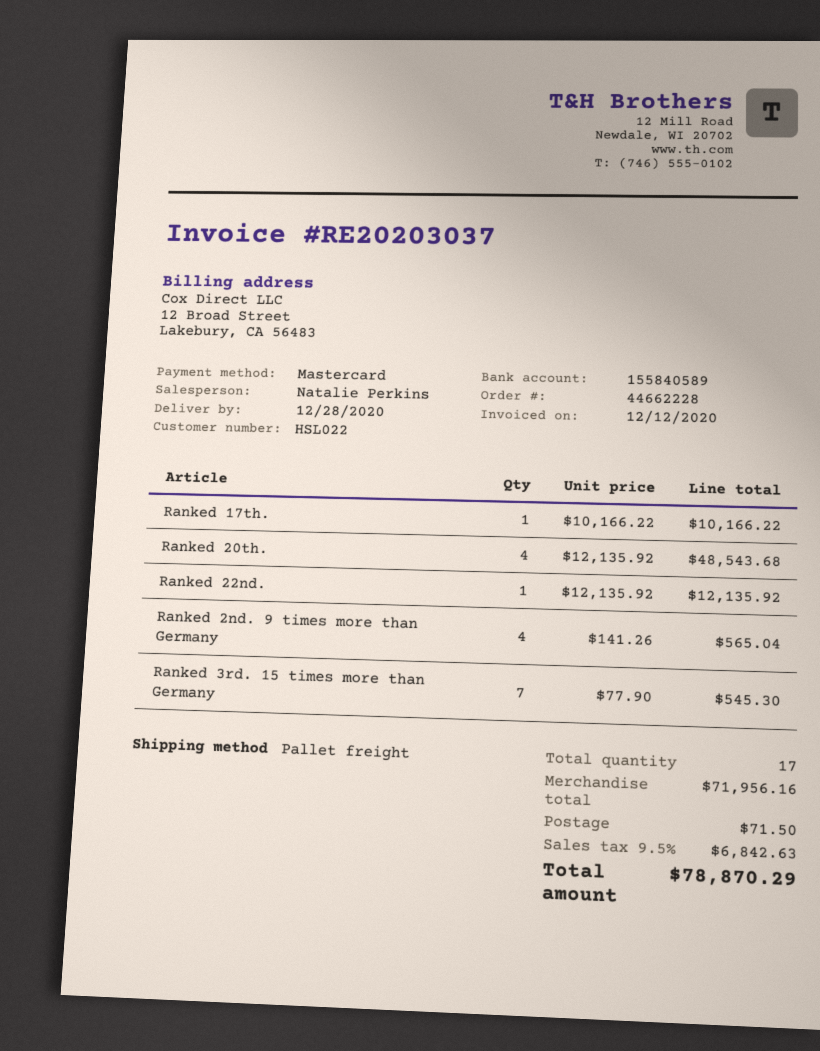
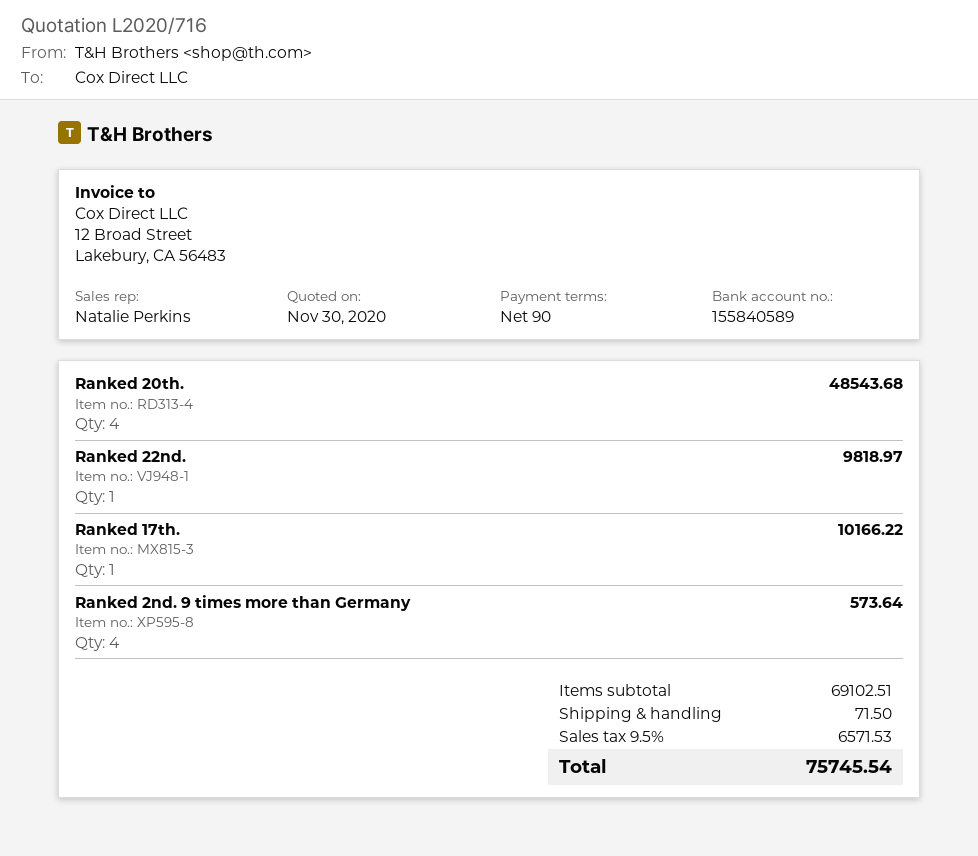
Ranked 22nd.: 1 for 12135.92 -> 1 for 9818.97
Ranked 2nd. 9 times more than Germany: 4 for 565.04 -> 4 for 573.64
Ranked 3rd. 15 times more than Germany: 7 for 545.30 -> none
subtotal: 71956.16 -> 69102.51
tax: 9.5% = 6842.63 -> 9.5% = 6571.53
total: 78870.29 -> 75745.54

